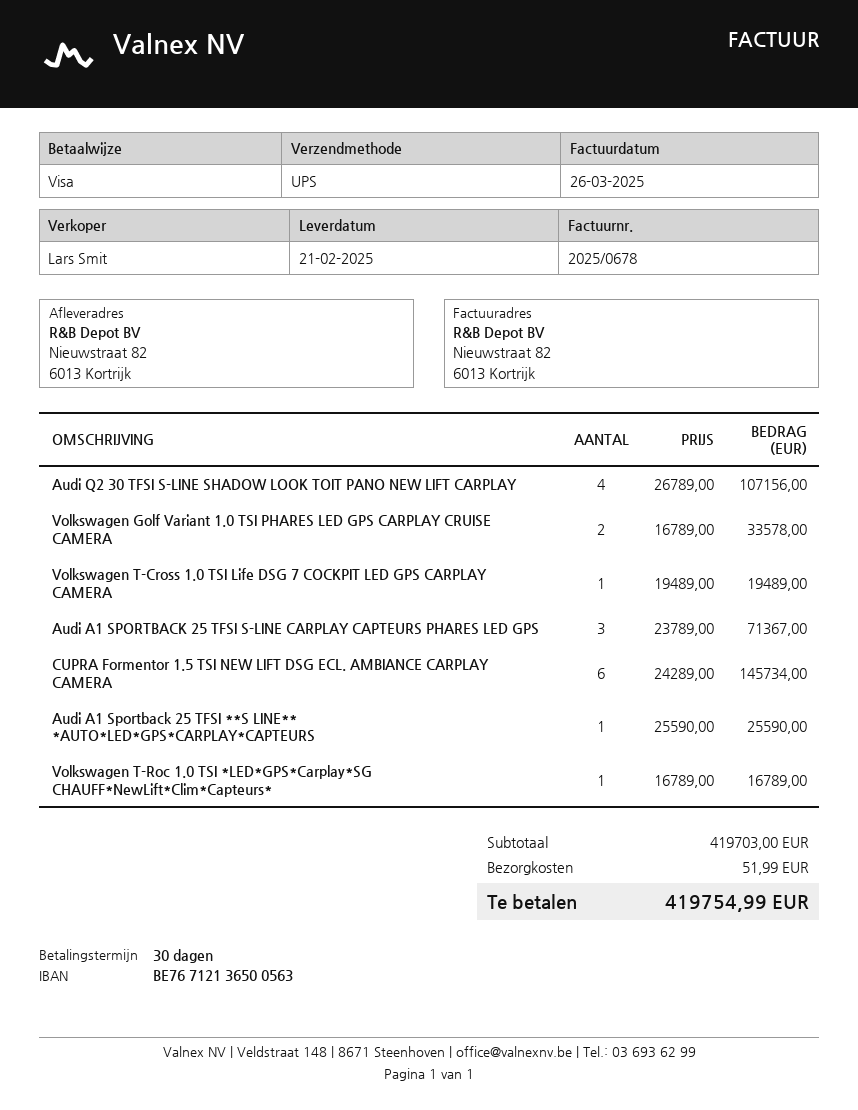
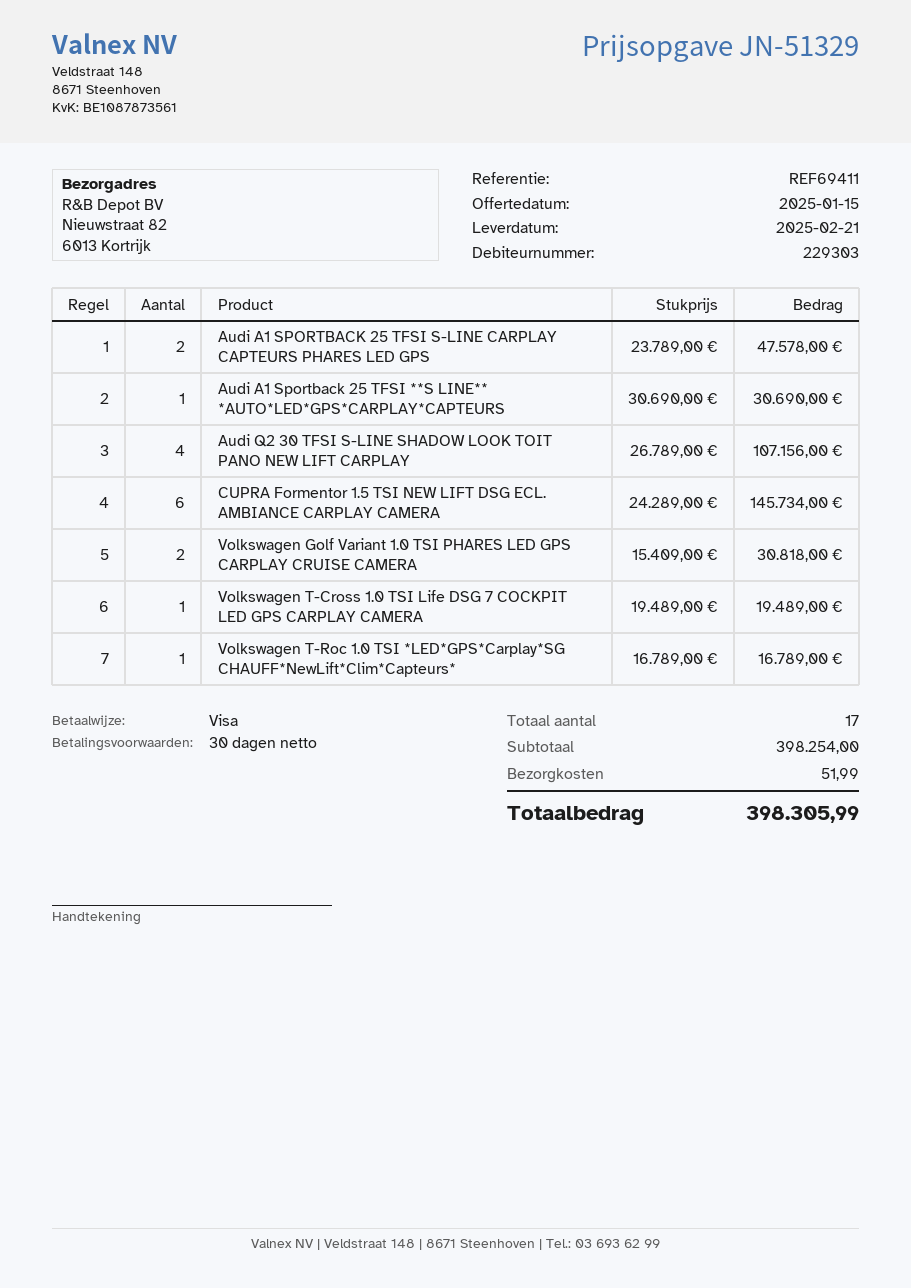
Volkswagen Golf Variant 1.0 TSI PHARES LED GPS CARPLAY CRUISE CAMERA: 2 x 16789.00 = 33578.00 -> 2 x 15409.00 = 30818.00
Audi A1 SPORTBACK 25 TFSI S-LINE CARPLAY CAPTEURS PHARES LED GPS: 3 x 23789.00 = 71367.00 -> 2 x 23789.00 = 47578.00
Audi A1 Sportback 25 TFSI **S LINE** *AUTO*LED*GPS*CARPLAY*CAPTEURS: 1 x 25590.00 = 25590.00 -> 1 x 30690.00 = 30690.00
subtotal: 419703.00 -> 398254.00
total: 419754.99 -> 398305.99

